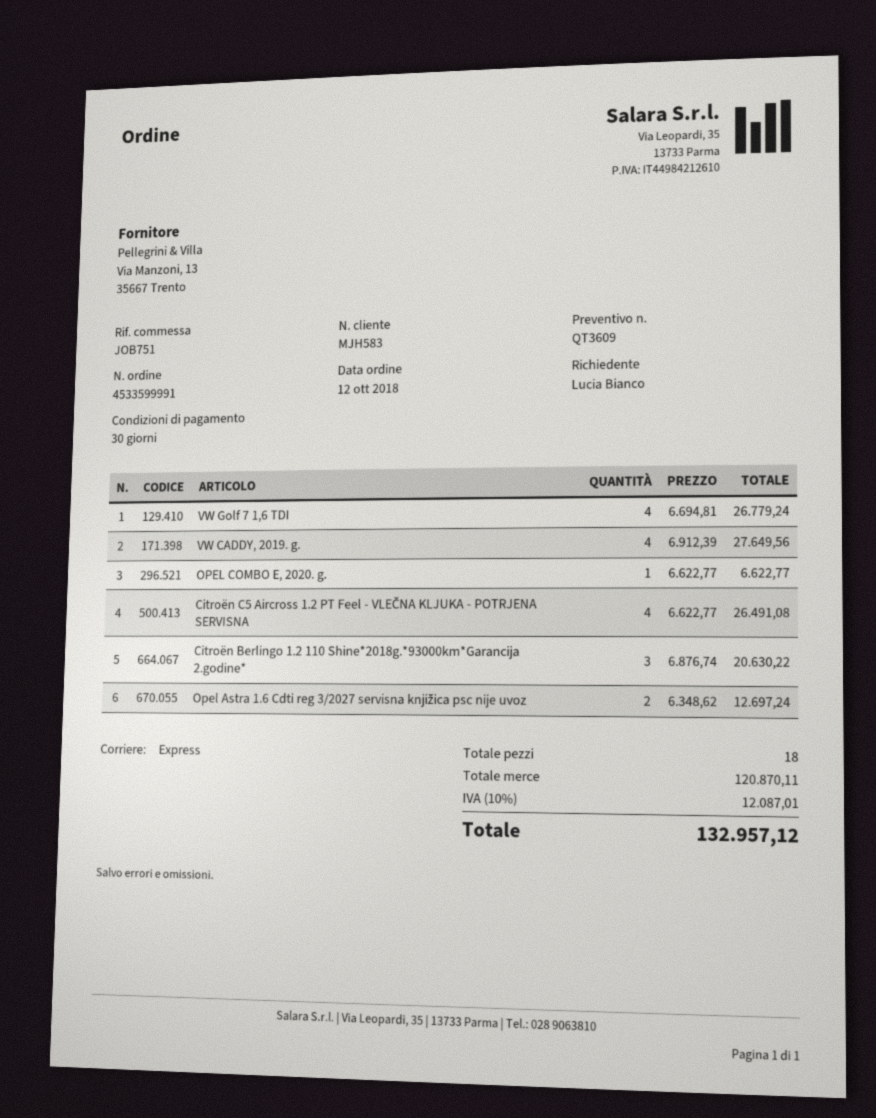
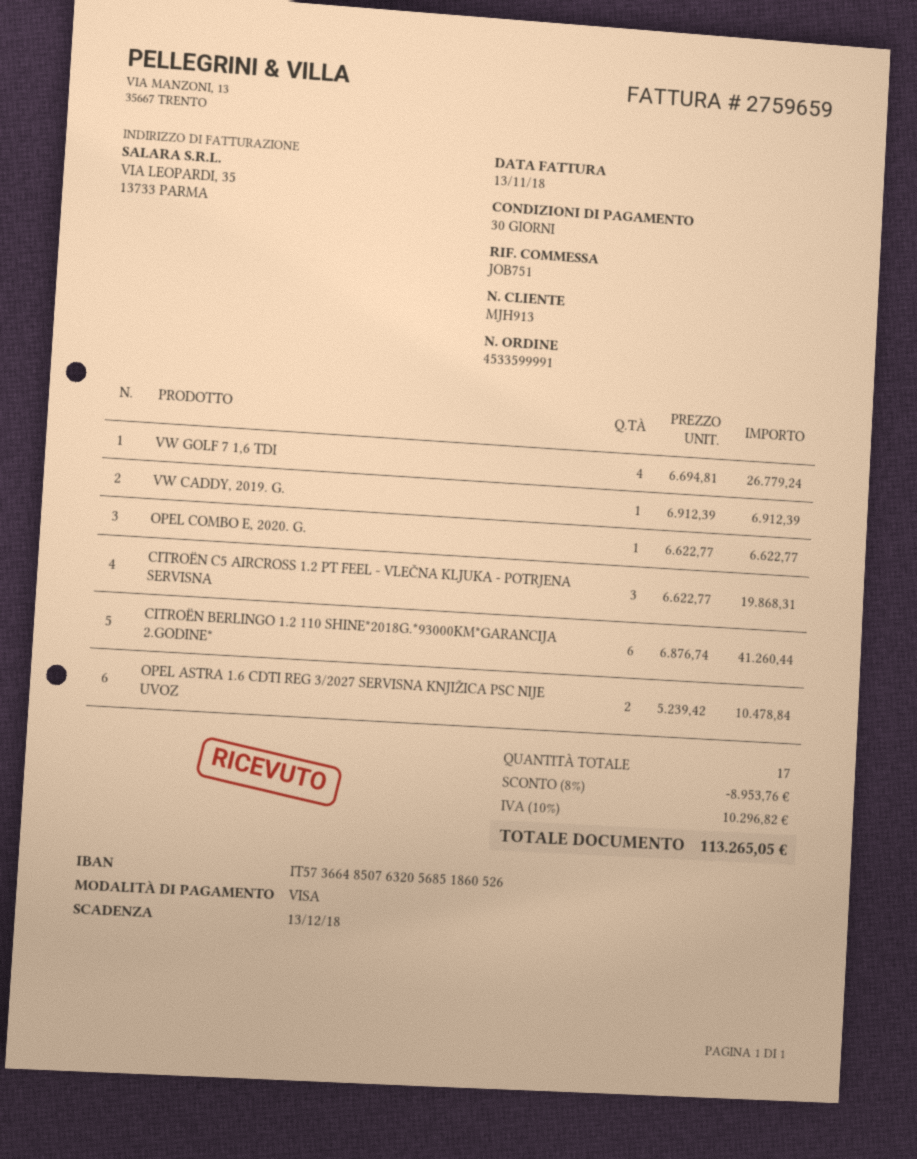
customer number: MJH583 -> MJH913
VW CADDY, 2019. g.: 4 x 6912.39 = 27649.56 -> 1 x 6912.39 = 6912.39
Citroën C5 Aircross 1.2 PT Feel - VLEČNA KLJUKA - POTRJENA SERVISNA: 4 x 6622.77 = 26491.08 -> 3 x 6622.77 = 19868.31
Citroën Berlingo 1.2 110 Shine*2018g.*93000km*Garancija 2.godine*: 3 x 6876.74 = 20630.22 -> 6 x 6876.74 = 41260.44
Opel Astra 1.6 Cdti reg 3/2027 servisna knjižica psc nije uvoz: 2 x 6348.62 = 12697.24 -> 2 x 5239.42 = 10478.84
total quantity: 18 -> 17
discount: none -> 8% = 8953.76
tax: 10% = 12087.01 -> 10% = 10296.82
total: 132957.12 -> 113265.05

